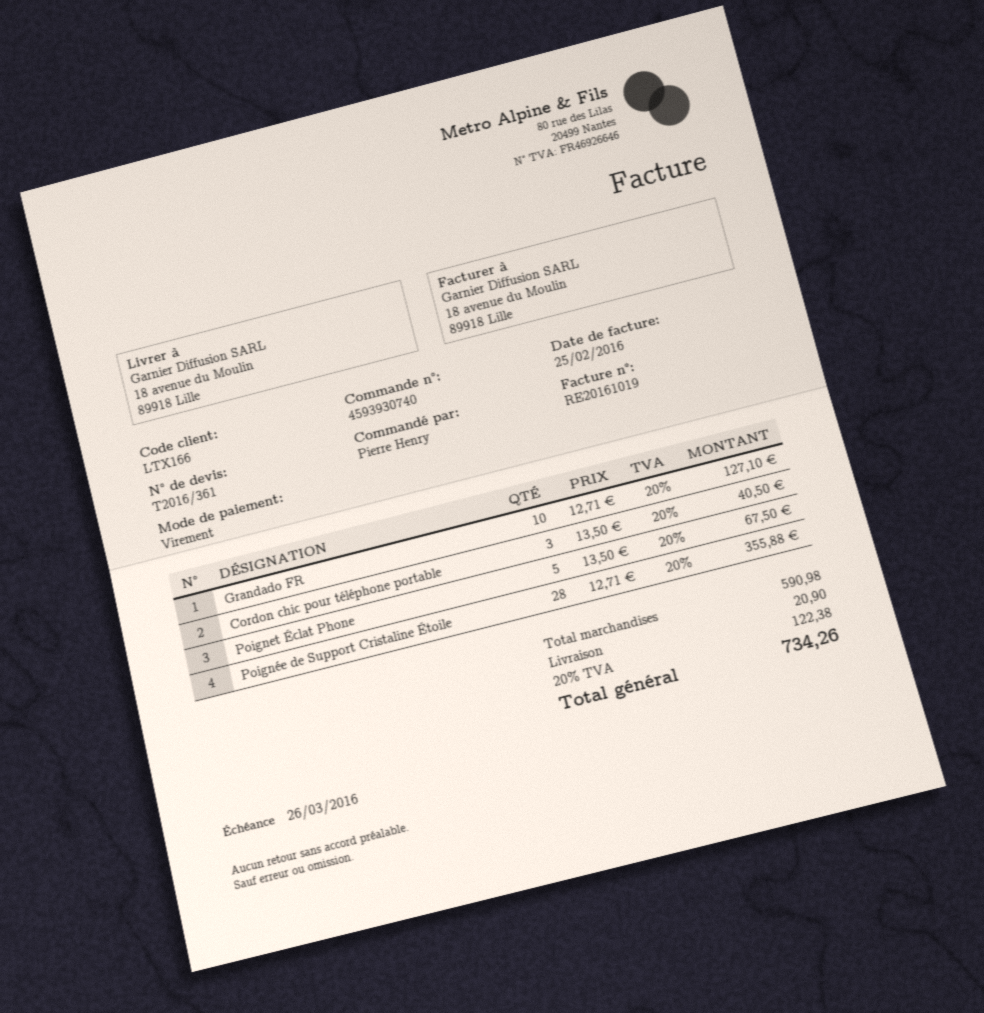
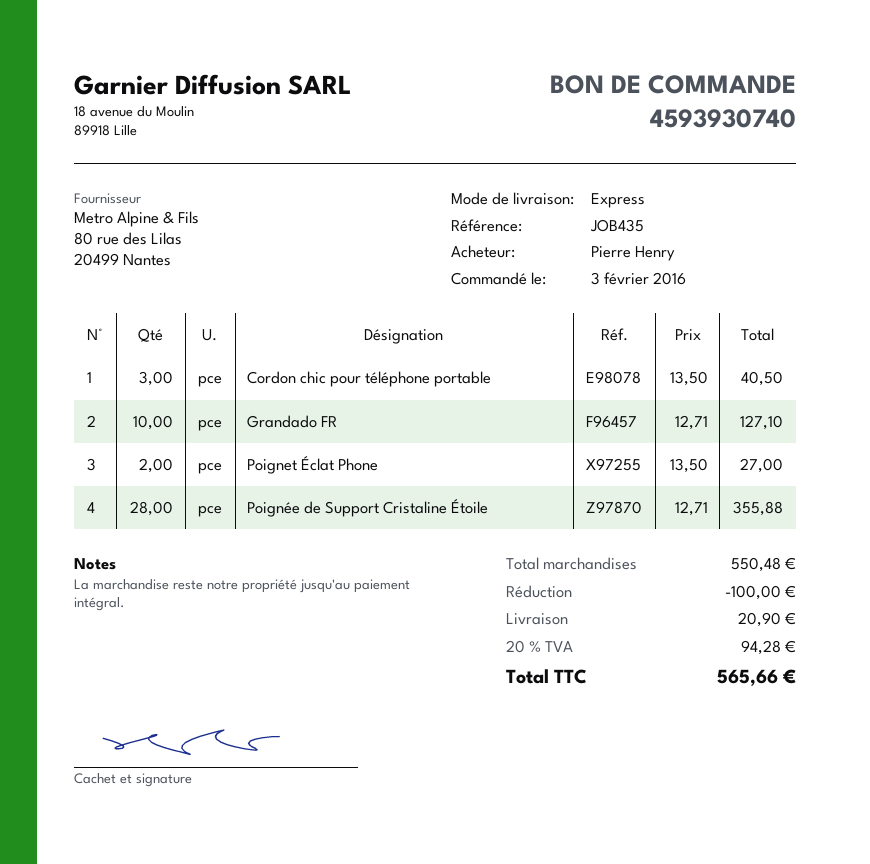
Poignet Éclat Phone: 5 x 13.50 = 67.50 -> 2 x 13.50 = 27.00
subtotal: 590.98 -> 550.48
discount: none -> 100.00
tax: 20% = 122.38 -> 20% = 94.28
total: 734.26 -> 565.66

